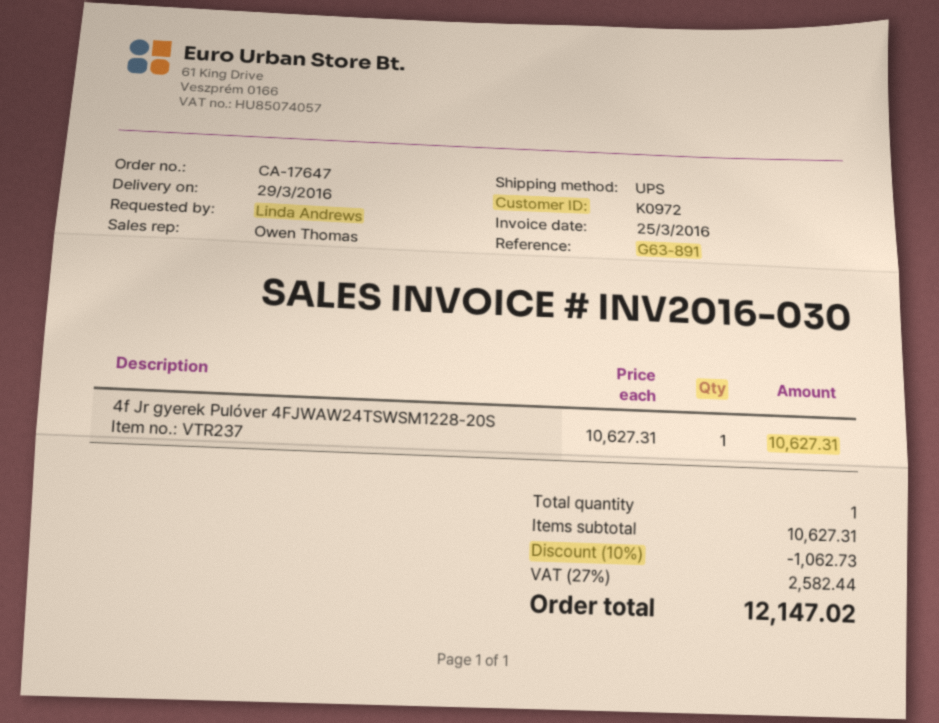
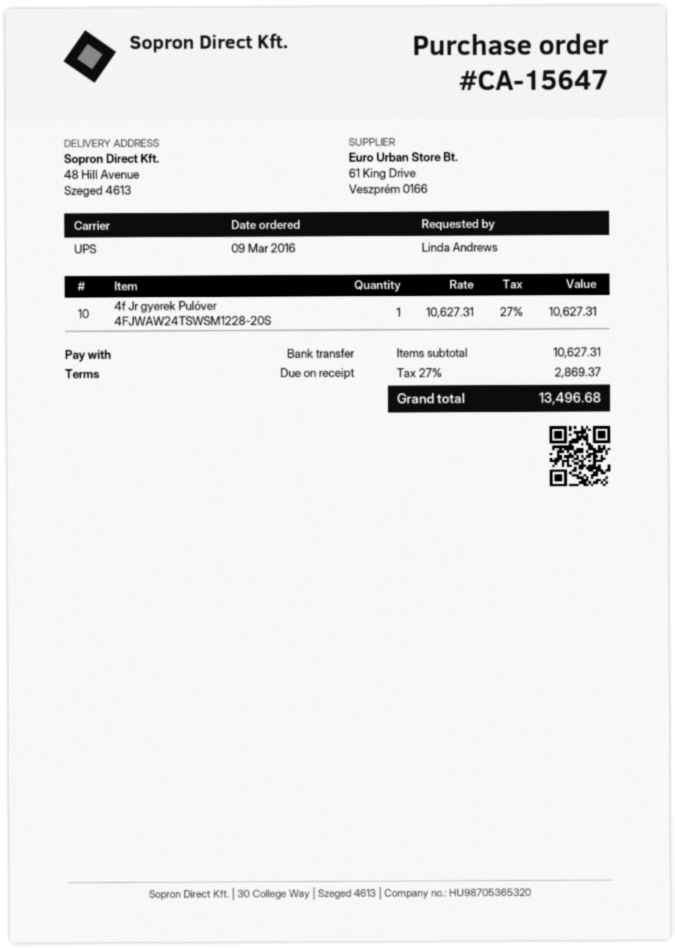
order number: CA-17647 -> CA-15647
discount: 10% = 1062.73 -> none
tax: 27% = 2582.44 -> 27% = 2869.37
total: 12147.02 -> 13496.68

